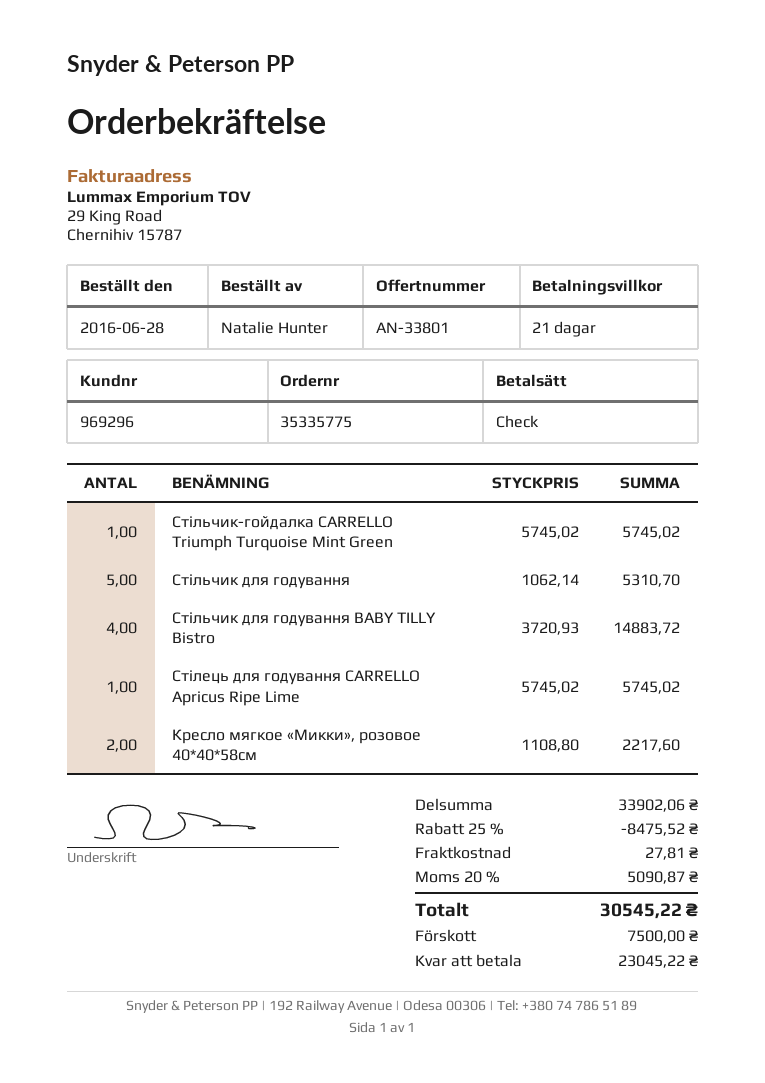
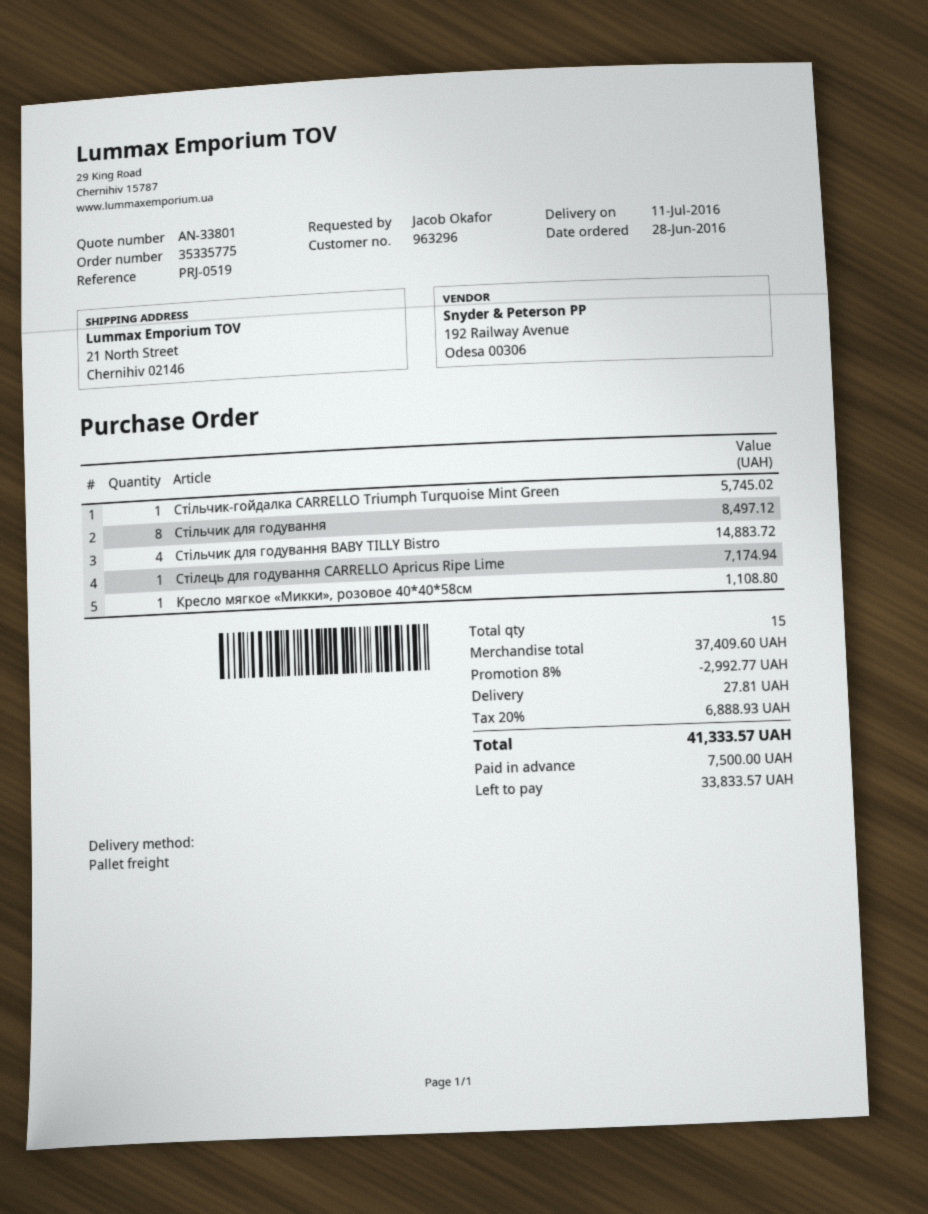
customer number: 969296 -> 963296
ordered by: Natalie Hunter -> Jacob Okafor
Стільчик для годування: 5 for 5310.70 -> 8 for 8497.12
Стілець для годування CARRELLO Apricus Ripe Lime: 1 for 5745.02 -> 1 for 7174.94
Кресло мягкое «Микки», розовое 40*40*58см: 2 for 2217.60 -> 1 for 1108.80
subtotal: 33902.06 -> 37409.60
discount: 25% = 8475.52 -> 8% = 2992.77
tax: 20% = 5090.87 -> 20% = 6888.93
total: 30545.22 -> 41333.57
balance: 23045.22 -> 33833.57

